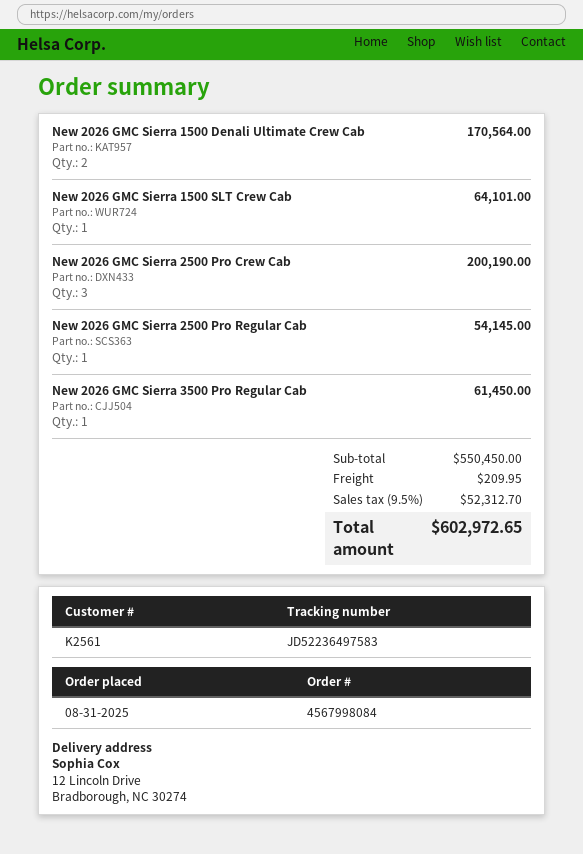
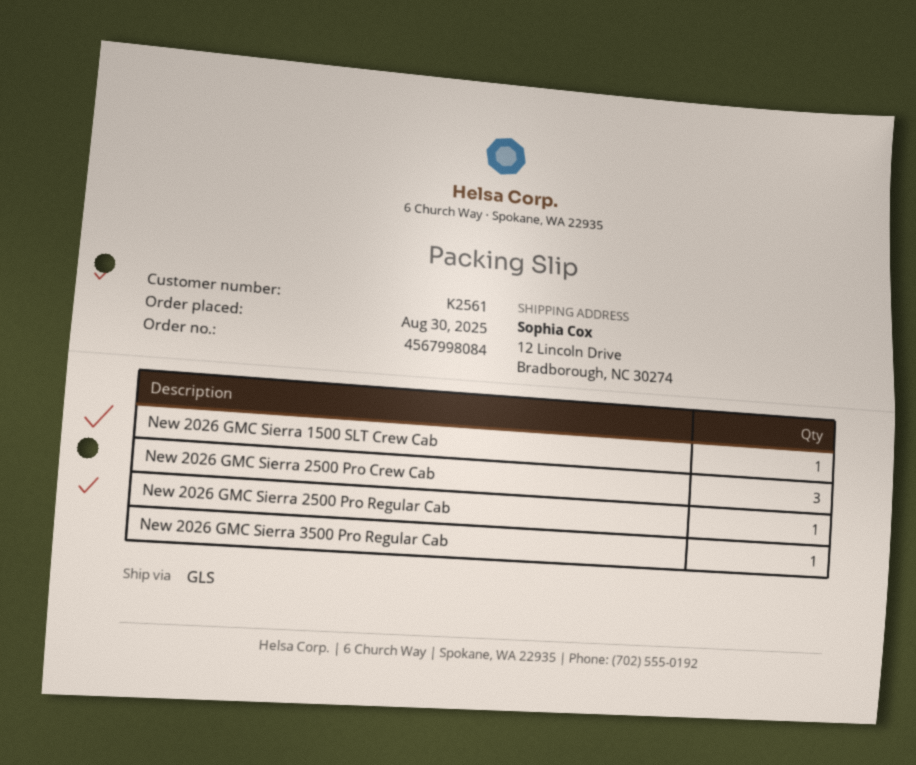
order date: 2025-08-31 -> 2025-08-30
New 2026 GMC Sierra 1500 Denali Ultimate Crew Cab: 2 -> none

